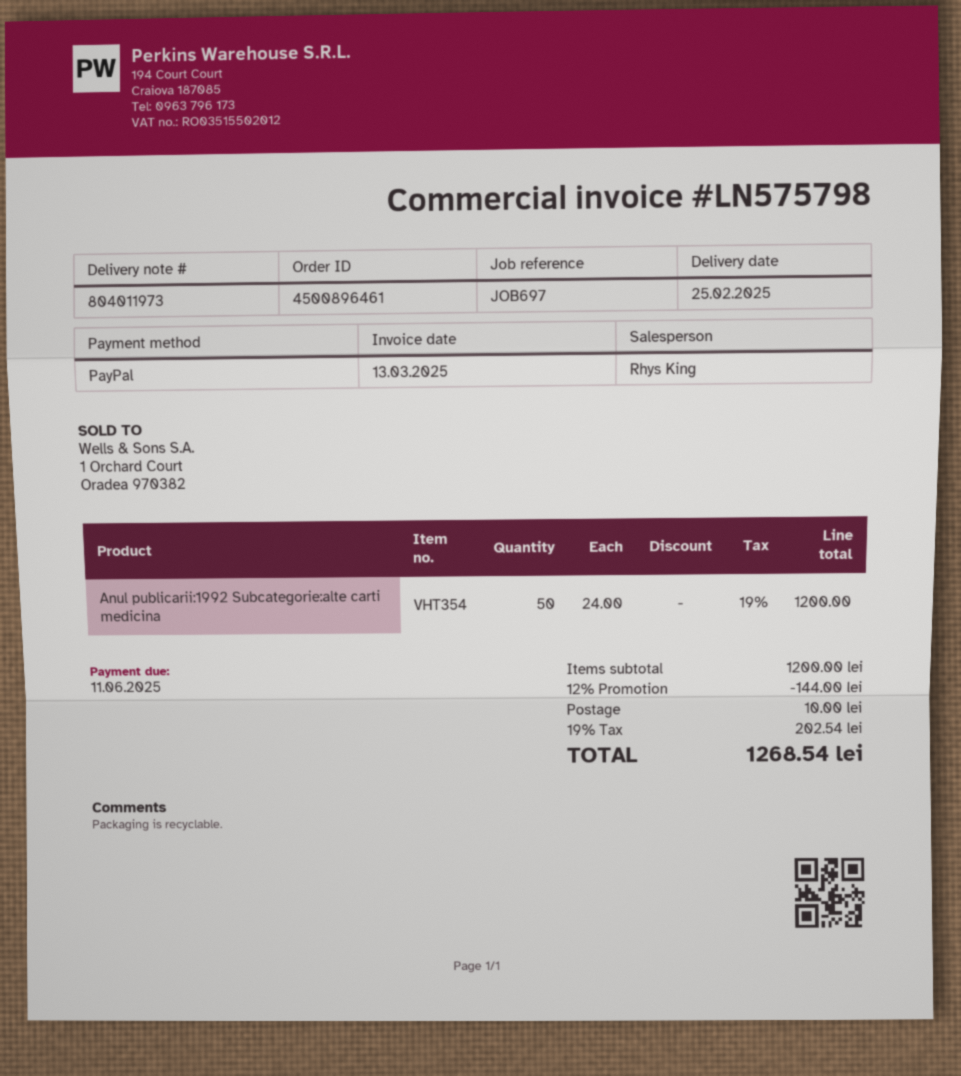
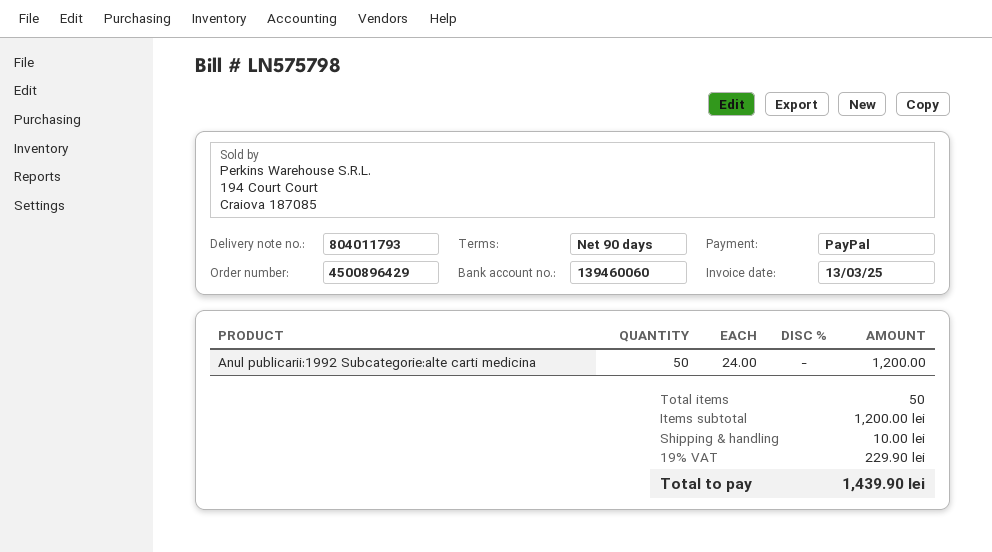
order number: 4500896461 -> 4500896429
delivery note number: 804011973 -> 804011793
discount: 12% = 144.00 -> none
tax: 19% = 202.54 -> 19% = 229.90
total: 1268.54 -> 1439.90

